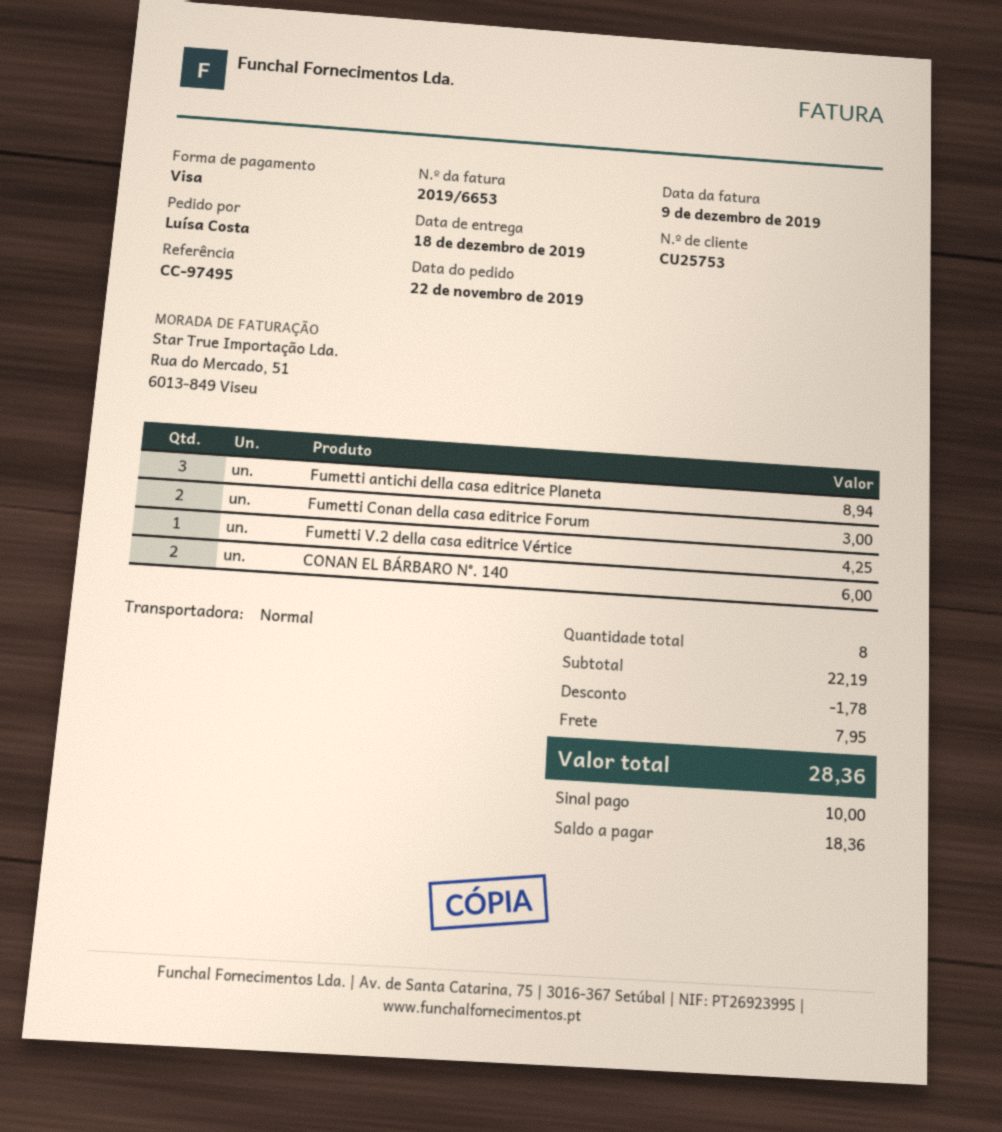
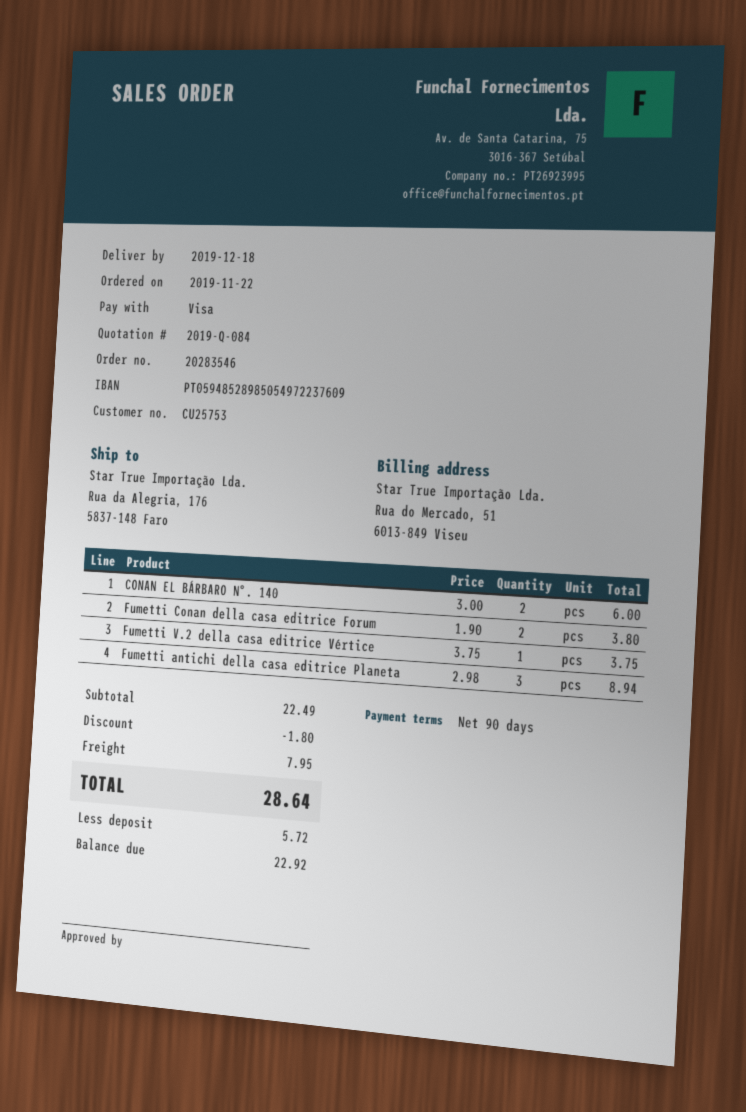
Fumetti Conan della casa editrice Forum: 2 for 3.00 -> 2 for 3.80
Fumetti V.2 della casa editrice Vértice: 1 for 4.25 -> 1 for 3.75
subtotal: 22.19 -> 22.49
discount: 1.78 -> 1.80
total: 28.36 -> 28.64
deposit: 10.00 -> 5.72
balance: 18.36 -> 22.92

